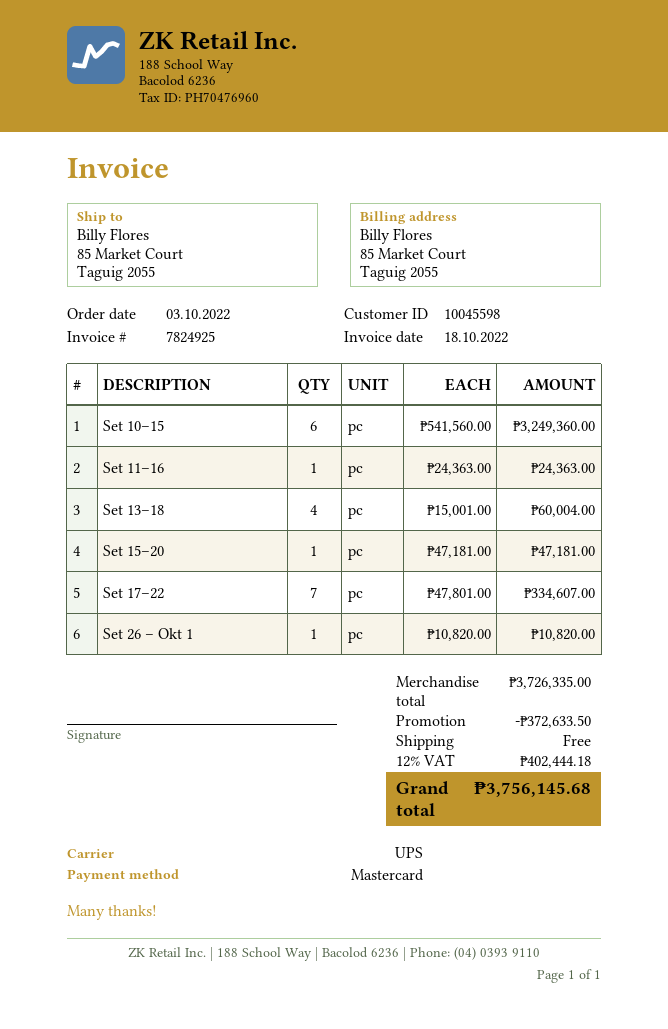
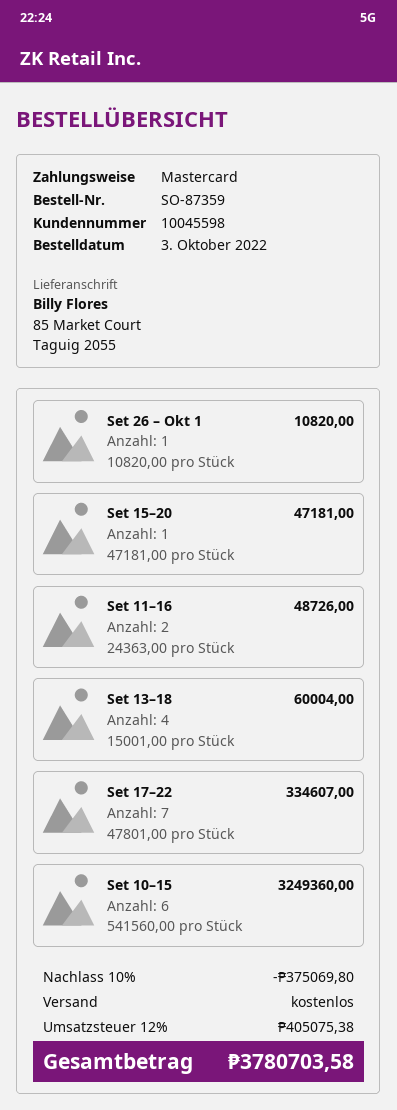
Set 11–16: 1 x 24363.00 = 24363.00 -> 2 x 24363.00 = 48726.00
discount: 372633.50 -> 375069.80
tax: 12% = 402444.18 -> 12% = 405075.38
total: 3756145.68 -> 3780703.58

